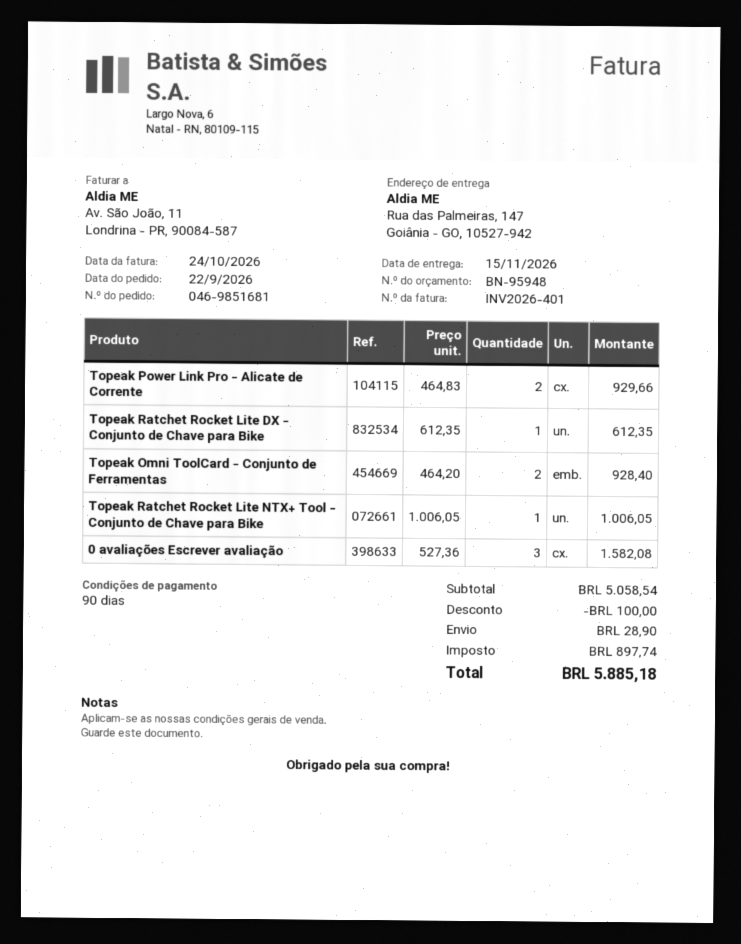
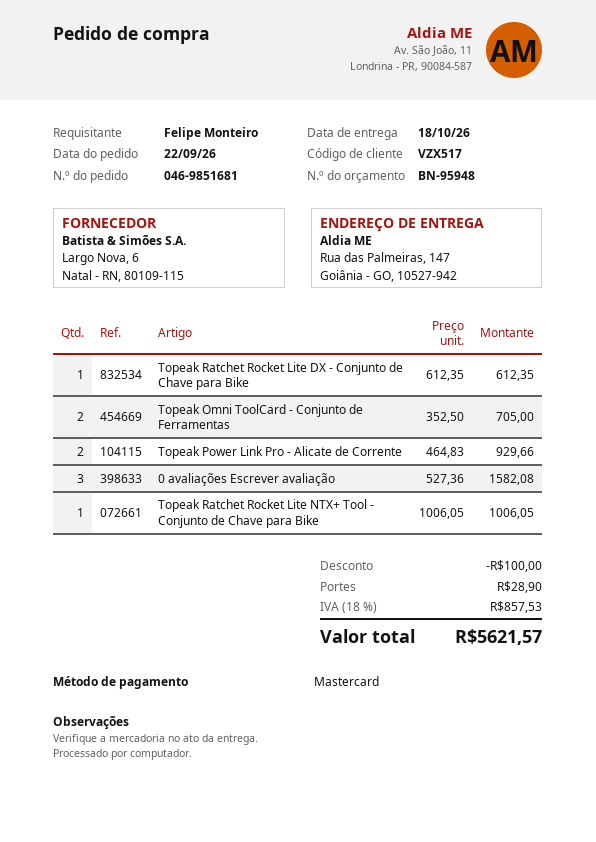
delivery date: 2026-11-15 -> 2026-10-18
Topeak Omni ToolCard - Conjunto de Ferramentas: 2 x 464.20 = 928.40 -> 2 x 352.50 = 705.00
tax: 897.74 -> 857.53
total: 5885.18 -> 5621.57

